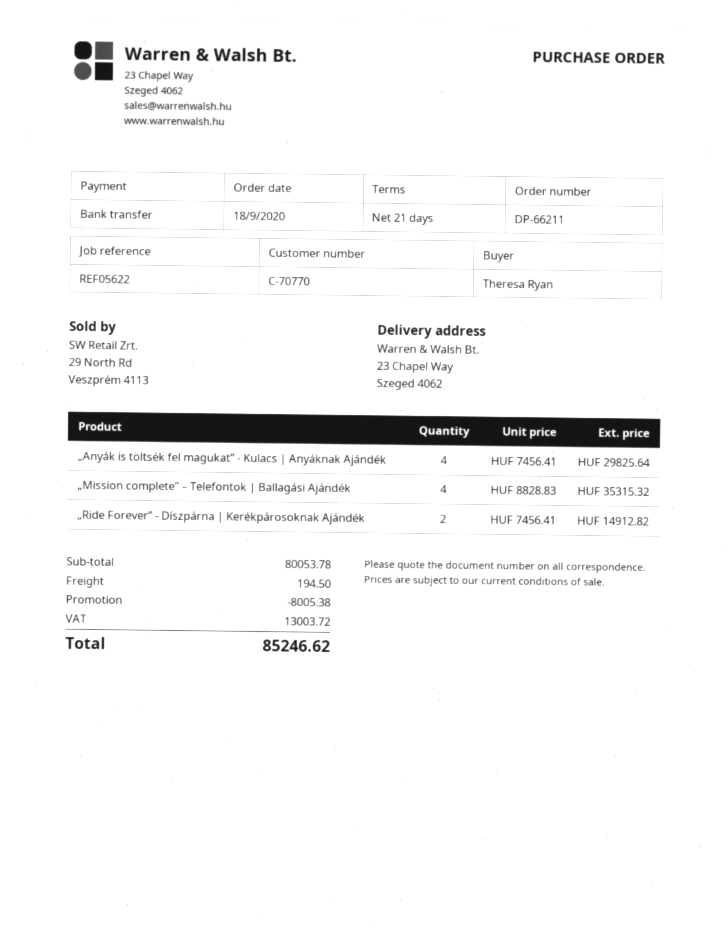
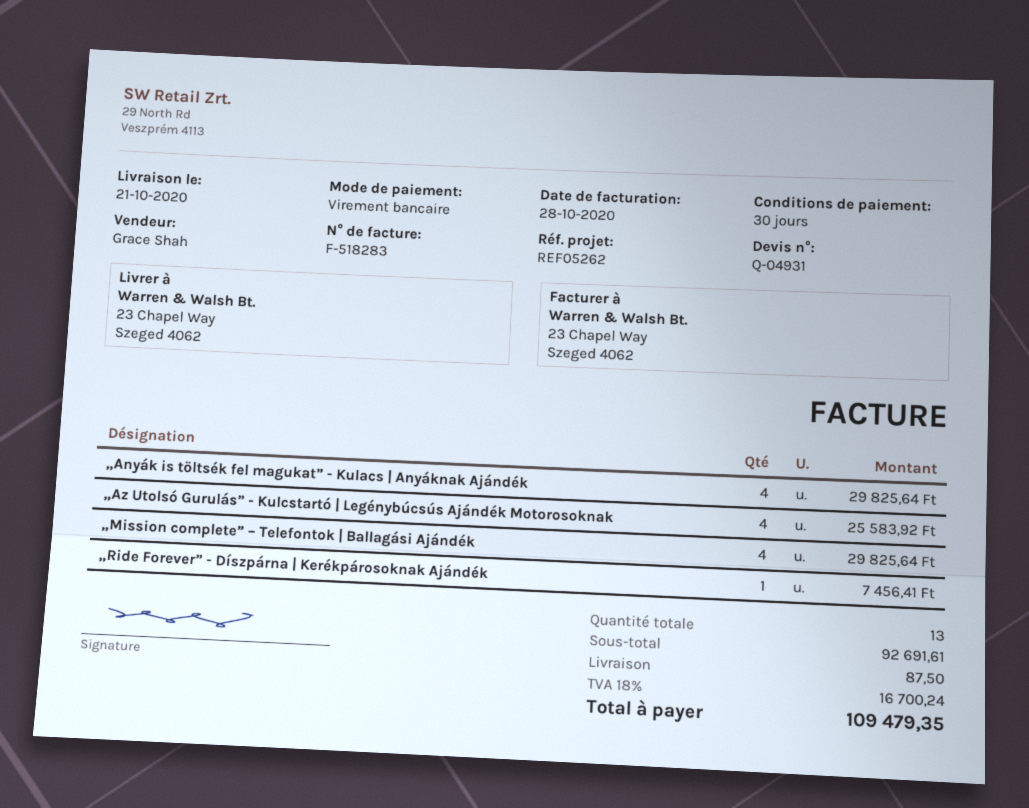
payment terms: 21 days -> 30 days
reference: REF05622 -> REF05262
„Mission complete” – Telefontok | Ballagási Ajándék: 4 for 35315.32 -> 4 for 29825.64
„Ride Forever” - Díszpárna | Kerékpárosoknak Ajándék: 2 for 14912.82 -> 1 for 7456.41
„Az Utolsó Gurulás” - Kulcstartó | Legénybúcsús Ajándék Motorosoknak: none -> 4 for 25583.92
subtotal: 80053.78 -> 92691.61
discount: 8005.38 -> none
shipping: 194.50 -> 87.50
tax: 13003.72 -> 16700.24
total: 85246.62 -> 109479.35

